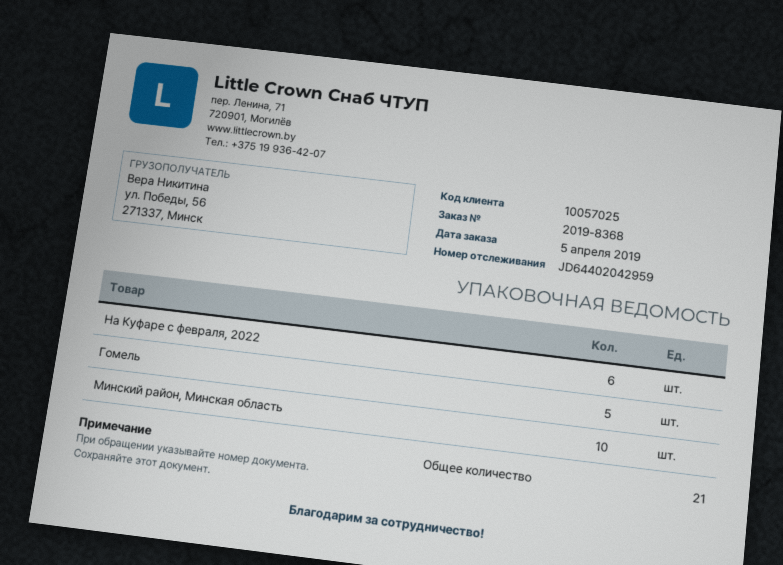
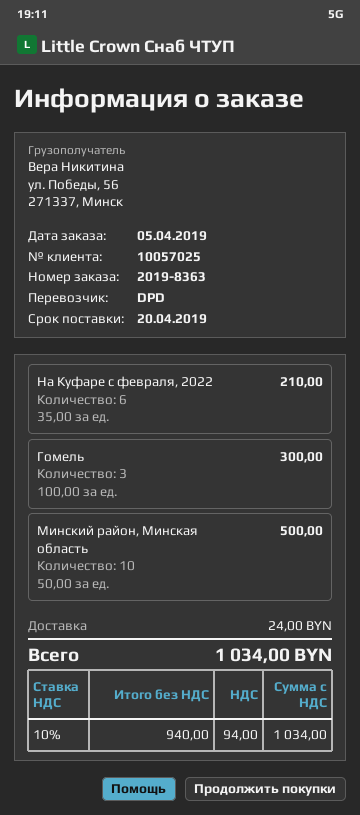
order number: 2019-8368 -> 2019-8363
Гомель: 5 -> 3

